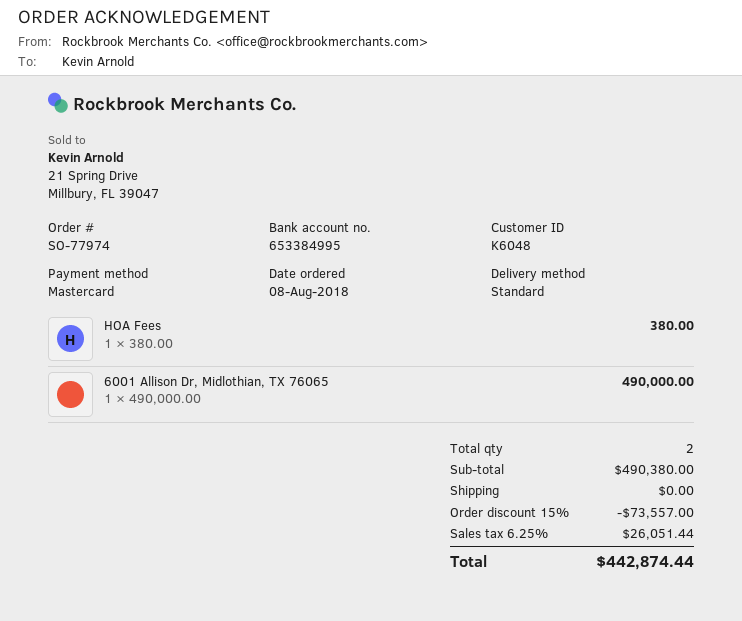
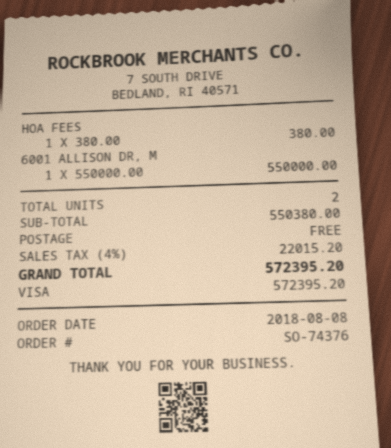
order number: SO-77974 -> SO-74376
payment method: Mastercard -> Visa
6001 Allison Dr, Midlothian, TX 76065: 1 x 490000.00 = 490000.00 -> 1 x 550000.00 = 550000.00
subtotal: 490380.00 -> 550380.00
discount: 15% = 73557.00 -> none
tax: 6.25% = 26051.44 -> 4% = 22015.20
total: 442874.44 -> 572395.20

